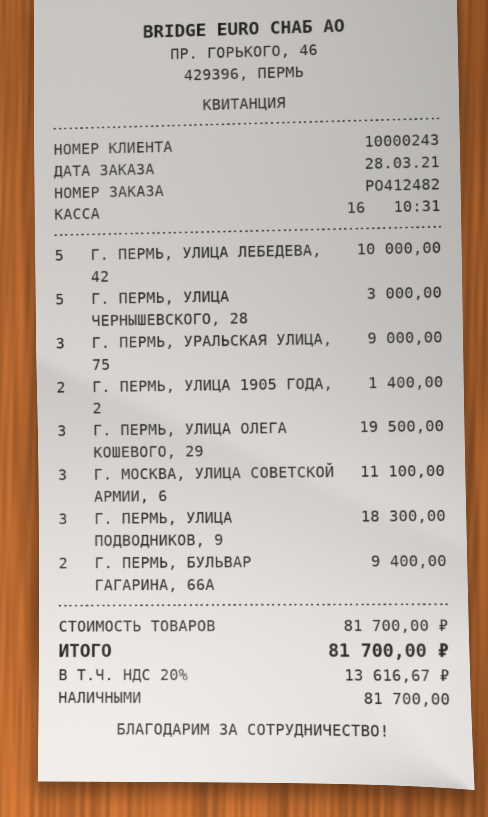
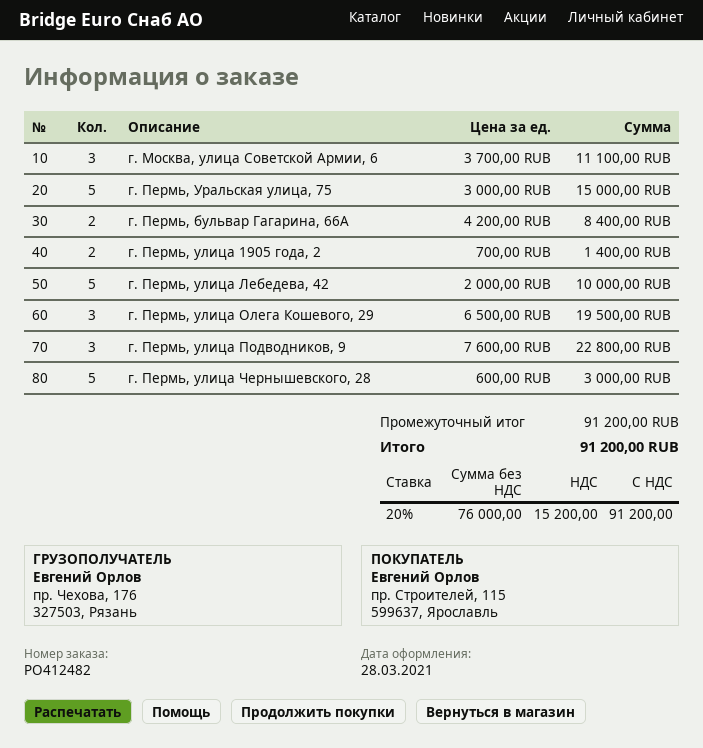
Г. ПЕРМЬ, УРАЛЬСКАЯ УЛИЦА, 75: 3 for 9000.00 -> 5 for 15000.00
Г. ПЕРМЬ, УЛИЦА ПОДВОДНИКОВ, 9: 3 for 18300.00 -> 3 for 22800.00
Г. ПЕРМЬ, БУЛЬВАР ГАГАРИНА, 66А: 2 for 9400.00 -> 2 for 8400.00
subtotal: 81700.00 -> 91200.00
tax: 20% = 13616.67 -> 20% = 15200.00
total: 81700.00 -> 91200.00

